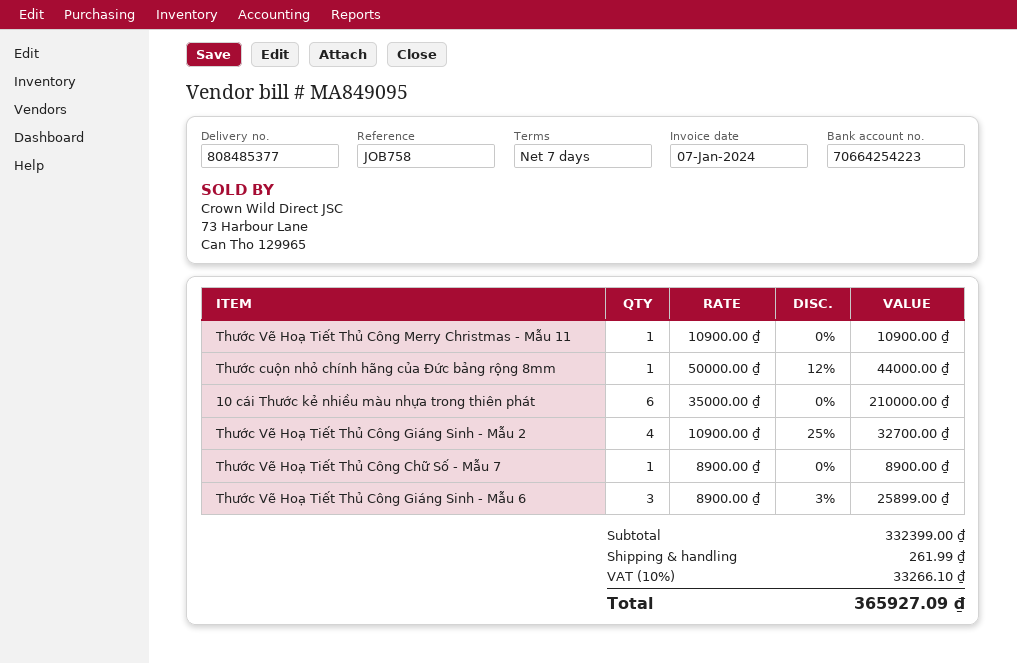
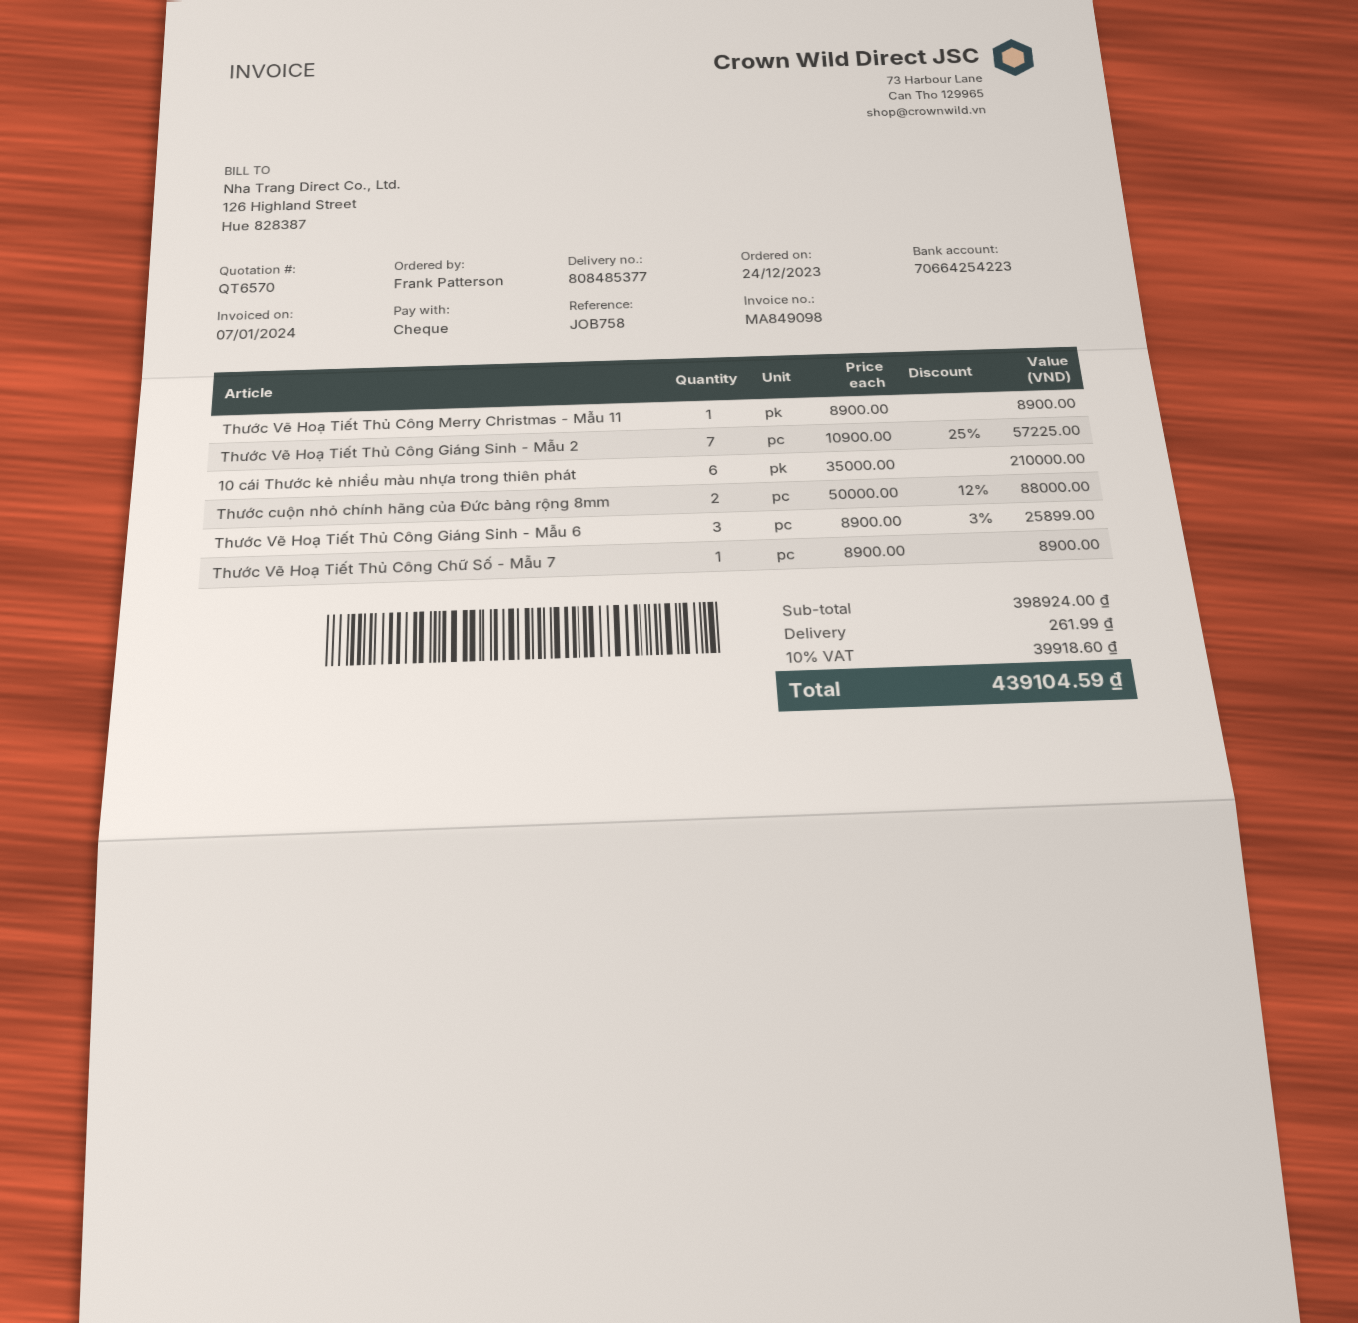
invoice number: MA849095 -> MA849098
Thước Vẽ Hoạ Tiết Thủ Công Merry Christmas - Mẫu 11: 1 x 10900.00 = 10900.00 -> 1 x 8900.00 = 8900.00
Thước cuộn nhỏ chính hãng của Đức bảng rộng 8mm: 1 x 50000.00 - 12% = 44000.00 -> 2 x 50000.00 - 12% = 88000.00
Thước Vẽ Hoạ Tiết Thủ Công Giáng Sinh - Mẫu 2: 4 x 10900.00 - 25% = 32700.00 -> 7 x 10900.00 - 25% = 57225.00
subtotal: 332399.00 -> 398924.00
tax: 10% = 33266.10 -> 10% = 39918.60
total: 365927.09 -> 439104.59

